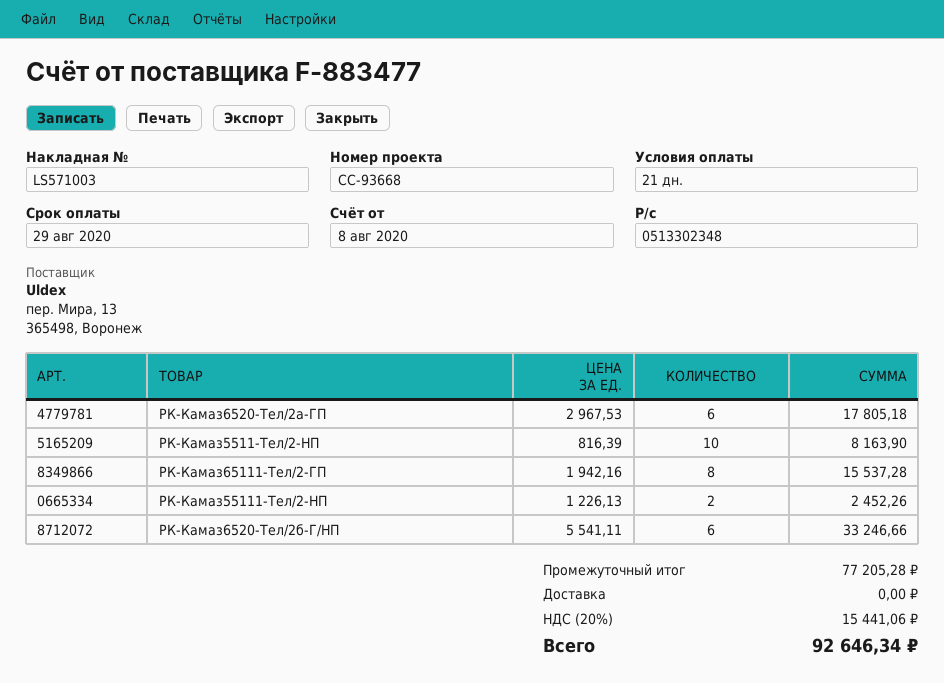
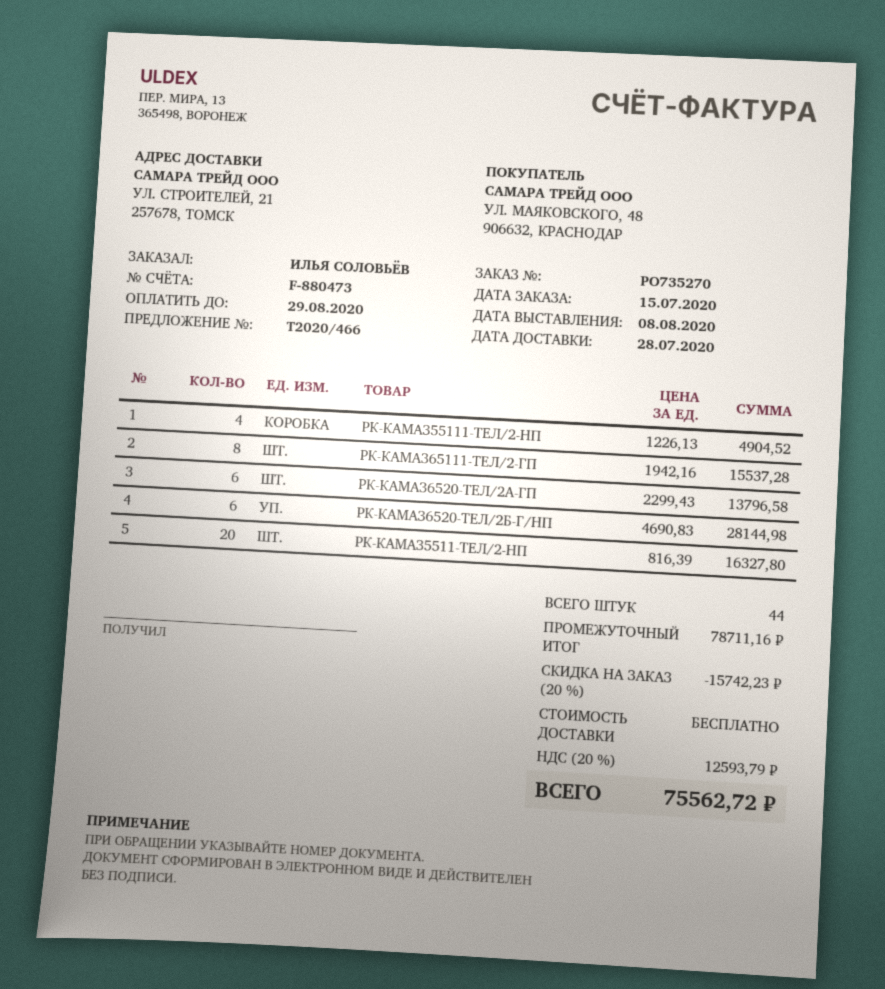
invoice number: F-883477 -> F-880473
РК-Камаз6520-Тел/2а-ГП: 6 x 2967.53 = 17805.18 -> 6 x 2299.43 = 13796.58
РК-Камаз5511-Тел/2-НП: 10 x 816.39 = 8163.90 -> 20 x 816.39 = 16327.80
РК-Камаз55111-Тел/2-НП: 2 x 1226.13 = 2452.26 -> 4 x 1226.13 = 4904.52
РК-Камаз6520-Тел/2б-Г/НП: 6 x 5541.11 = 33246.66 -> 6 x 4690.83 = 28144.98
subtotal: 77205.28 -> 78711.16
discount: none -> 20% = 15742.23
tax: 20% = 15441.06 -> 20% = 12593.79
total: 92646.34 -> 75562.72

